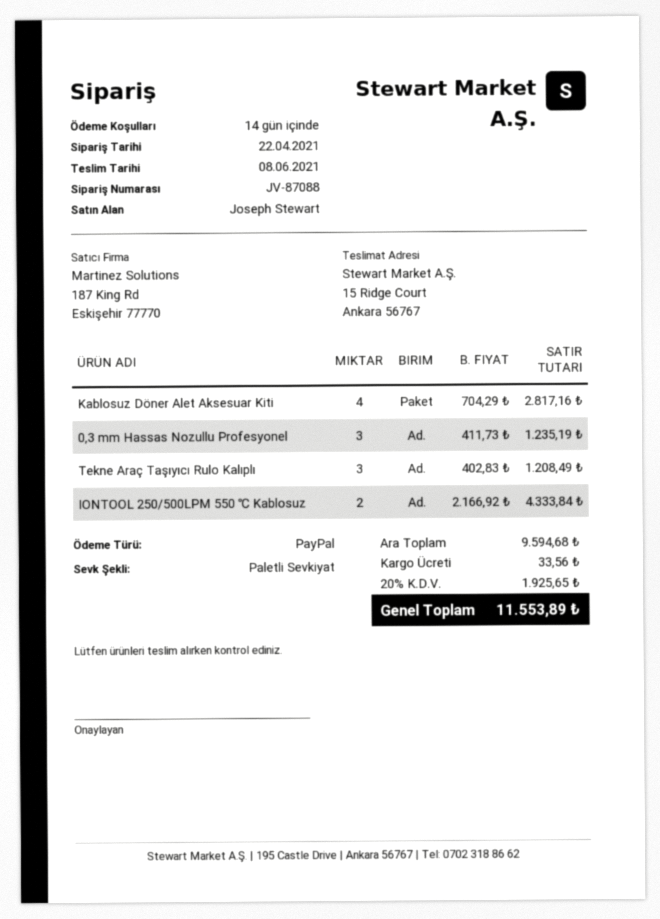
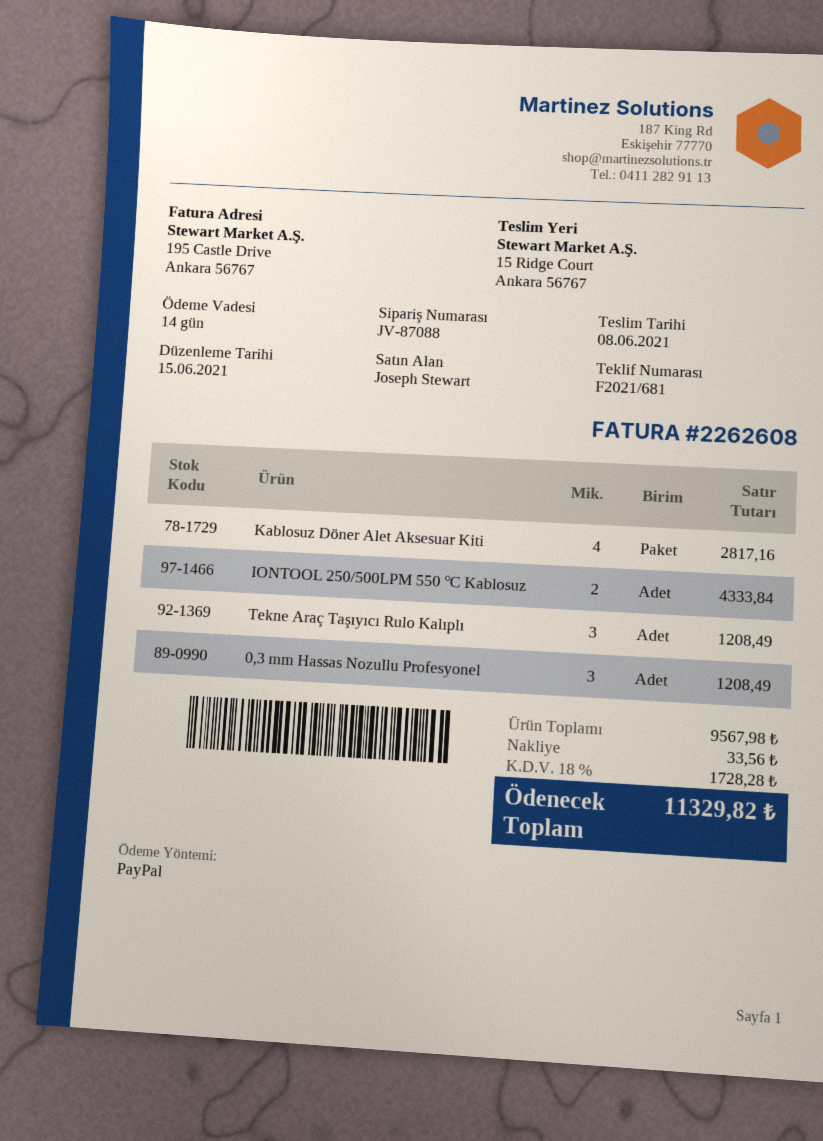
0,3 mm Hassas Nozullu Profesyonel: 3 for 1235.19 -> 3 for 1208.49
subtotal: 9594.68 -> 9567.98
tax: 20% = 1925.65 -> 18% = 1728.28
total: 11553.89 -> 11329.82

